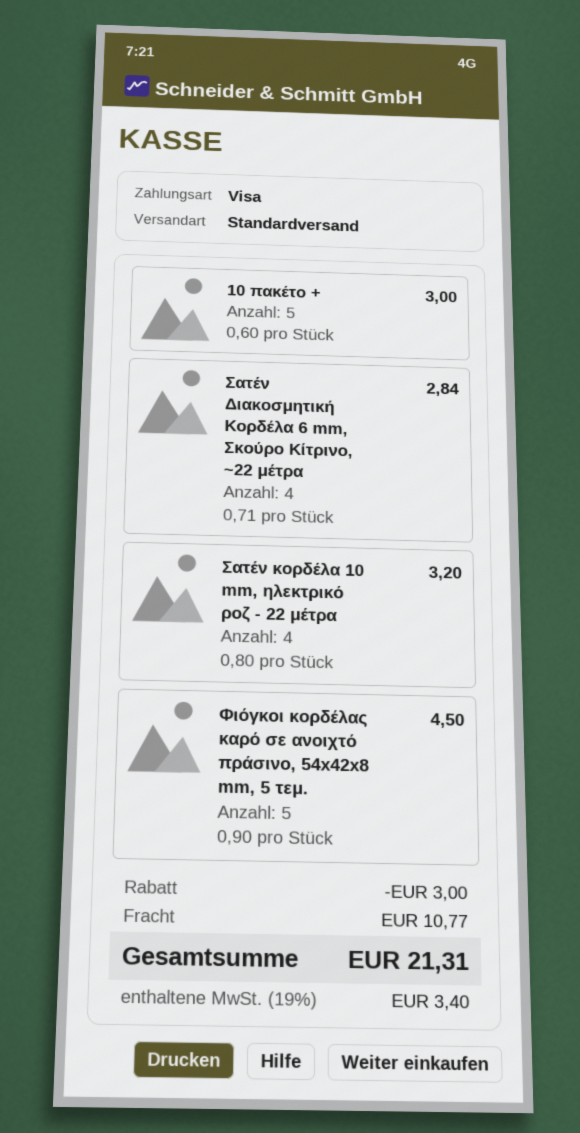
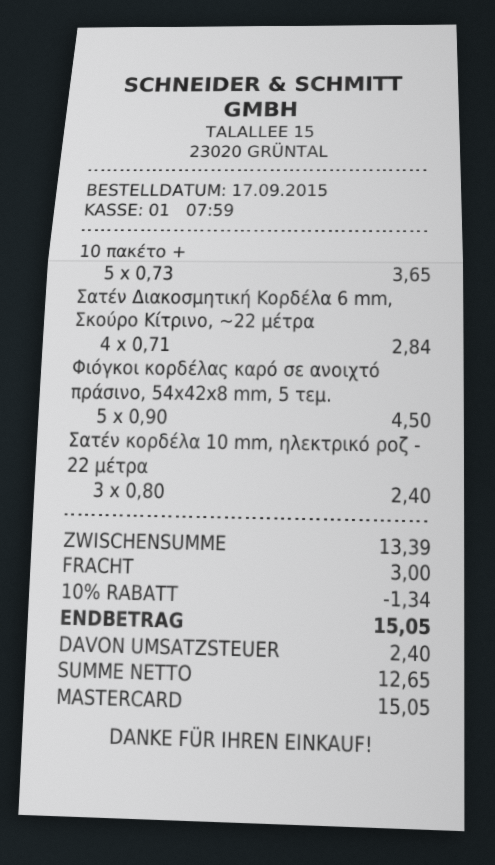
payment method: Visa -> Mastercard
10 πακέτο +: 5 x 0.60 = 3.00 -> 5 x 0.73 = 3.65
Σατέν κορδέλα 10 mm, ηλεκτρικό ροζ - 22 μέτρα: 4 x 0.80 = 3.20 -> 3 x 0.80 = 2.40
discount: 3.00 -> 1.34
shipping: 10.77 -> 3.00
tax: 3.40 -> 2.40
total: 21.31 -> 15.05

